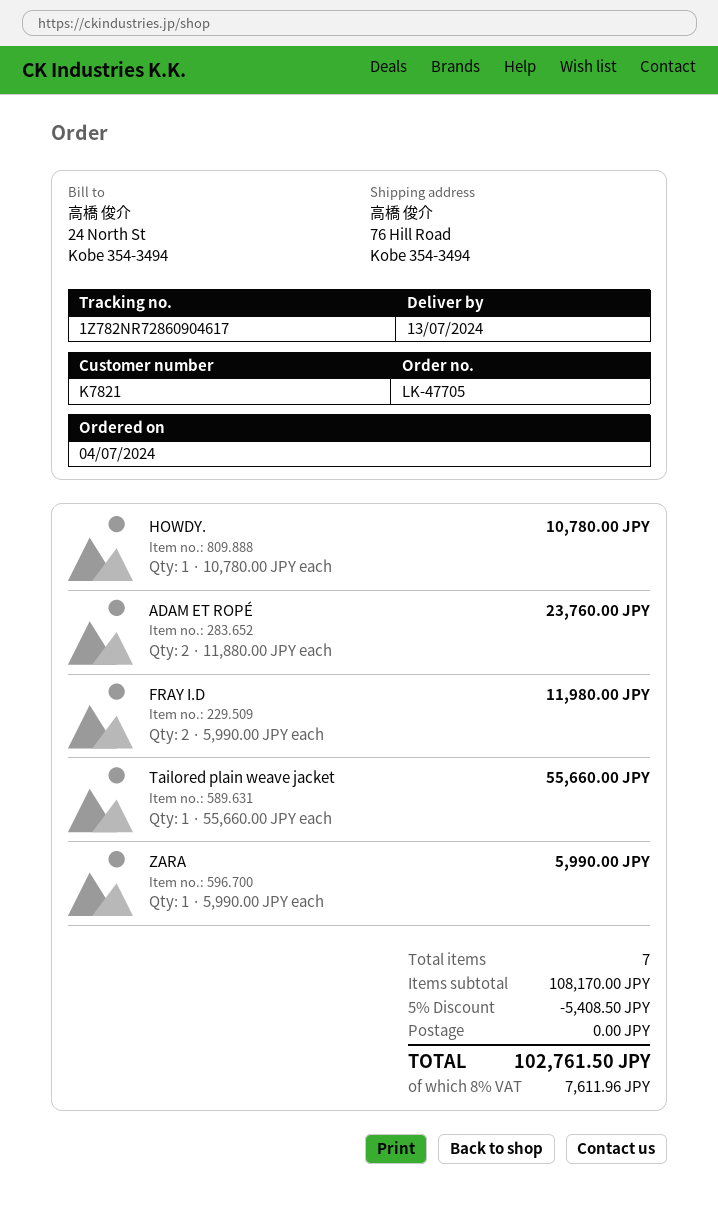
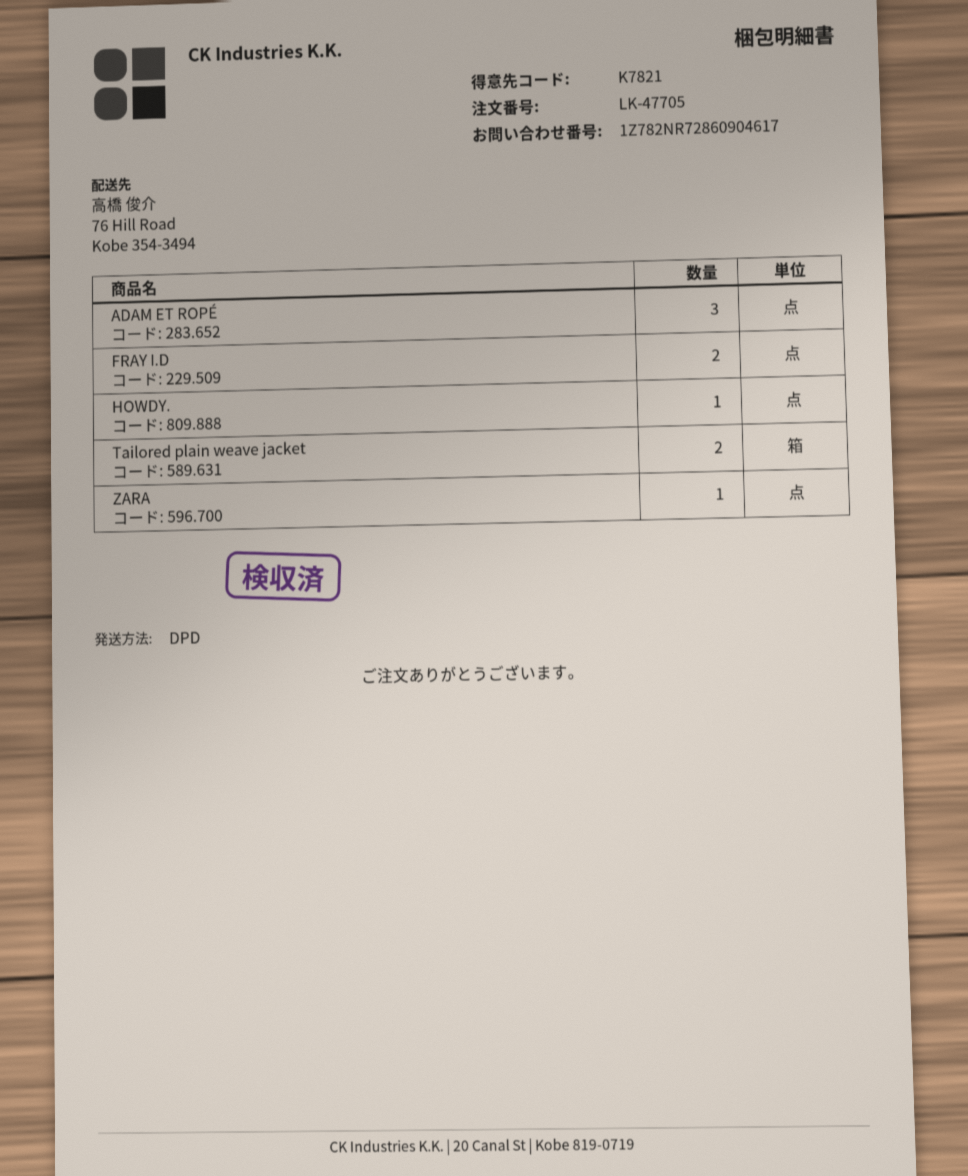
ADAM ET ROPÉ: 2 -> 3
Tailored plain weave jacket: 1 -> 2

